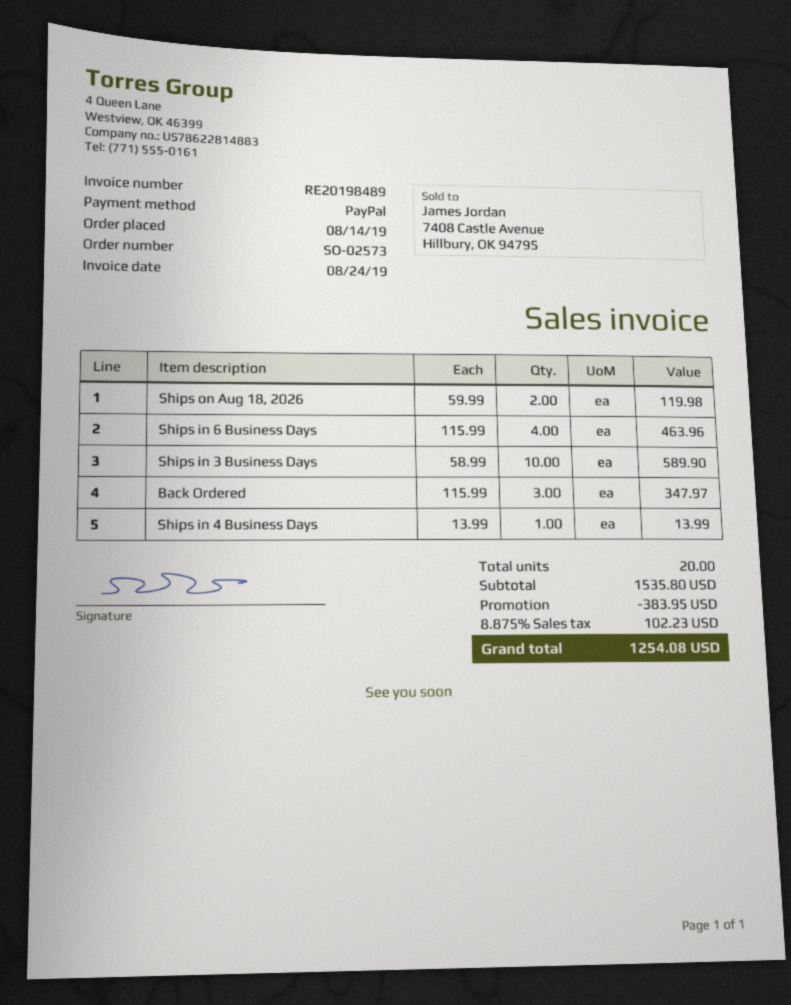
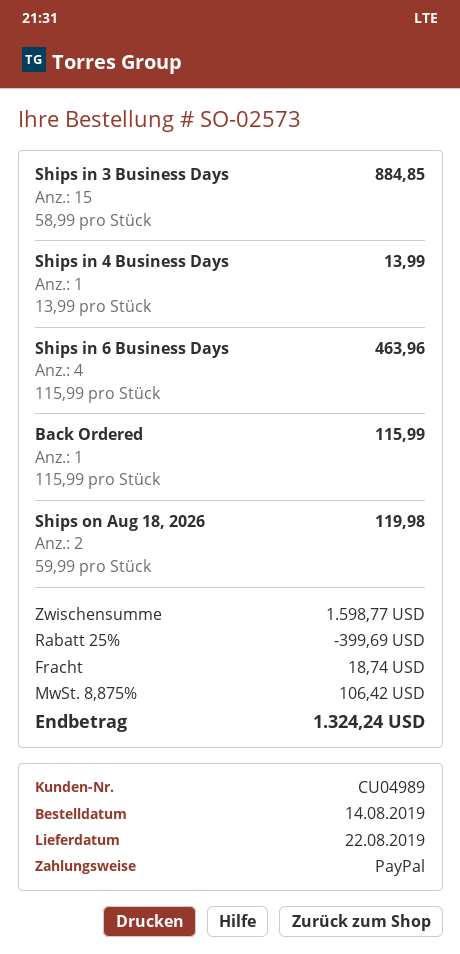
Ships in 3 Business Days: 10 x 58.99 = 589.90 -> 15 x 58.99 = 884.85
Back Ordered: 3 x 115.99 = 347.97 -> 1 x 115.99 = 115.99
subtotal: 1535.80 -> 1598.77
discount: 383.95 -> 399.69
shipping: none -> 18.74
tax: 8.875% = 102.23 -> 8.875% = 106.42
total: 1254.08 -> 1324.24

